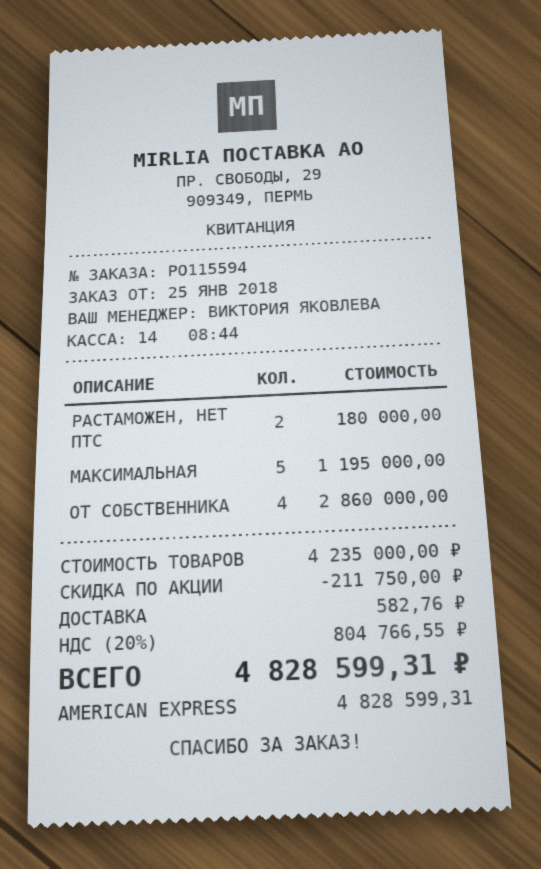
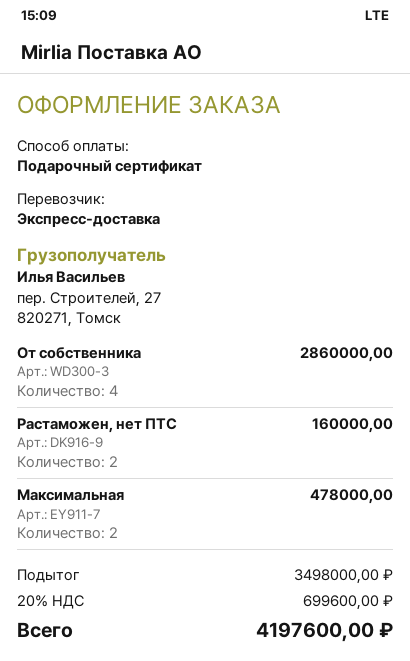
payment method: American Express -> gift card
РАСТАМОЖЕН, НЕТ ПТС: 2 for 180000.00 -> 2 for 160000.00
МАКСИМАЛЬНАЯ: 5 for 1195000.00 -> 2 for 478000.00
subtotal: 4235000.00 -> 3498000.00
discount: 211750.00 -> none
shipping: 582.76 -> none
tax: 20% = 804766.55 -> 20% = 699600.00
total: 4828599.31 -> 4197600.00

